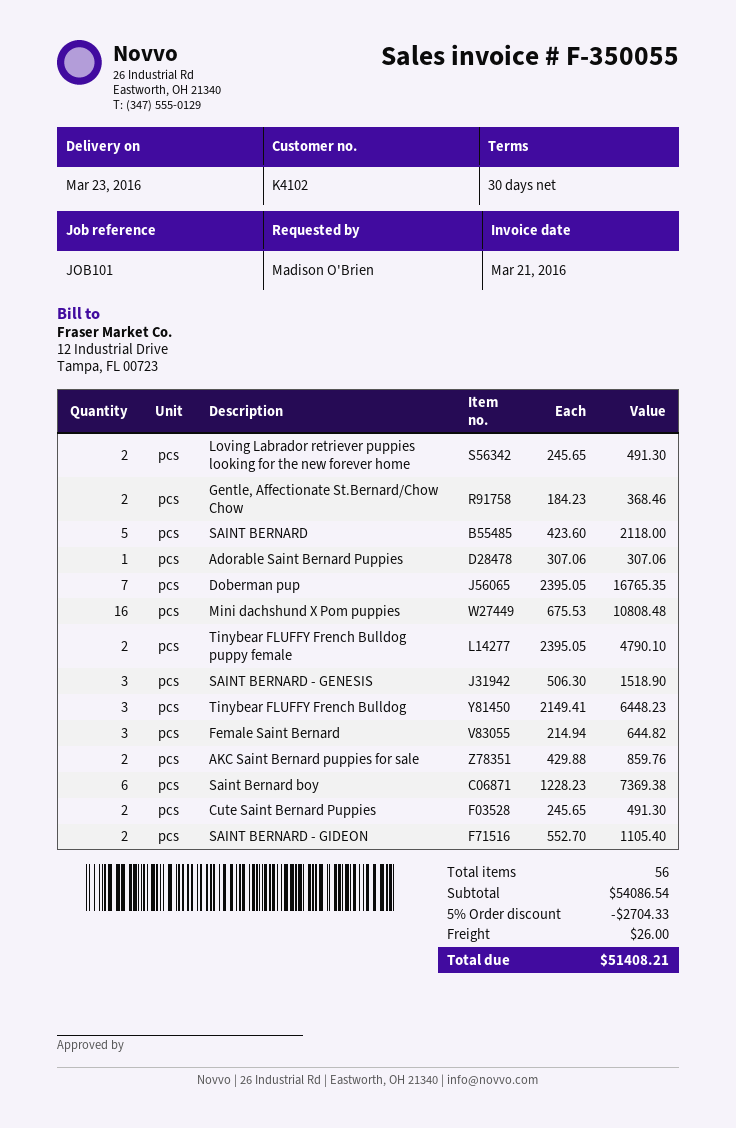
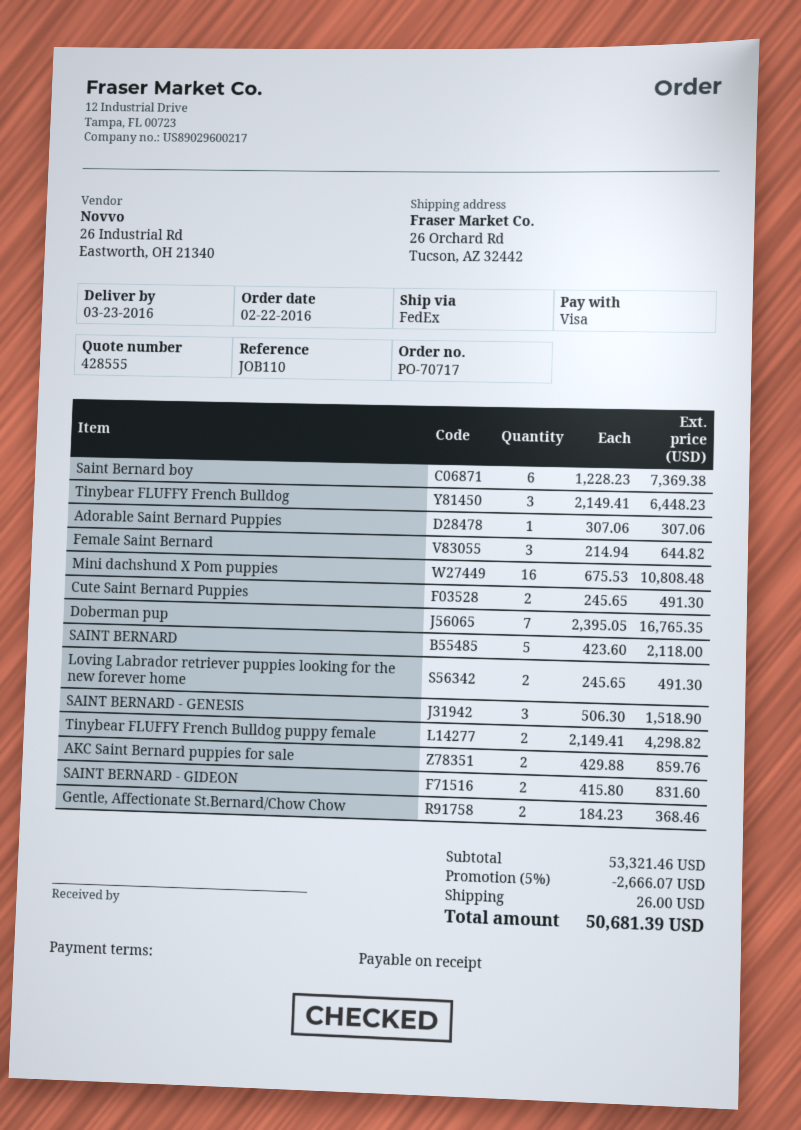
payment terms: 30 days -> on receipt
reference: JOB101 -> JOB110
Tinybear FLUFFY French Bulldog puppy female: 2 x 2395.05 = 4790.10 -> 2 x 2149.41 = 4298.82
SAINT BERNARD - GIDEON: 2 x 552.70 = 1105.40 -> 2 x 415.80 = 831.60
subtotal: 54086.54 -> 53321.46
discount: 5% = 2704.33 -> 5% = 2666.07
total: 51408.21 -> 50681.39

